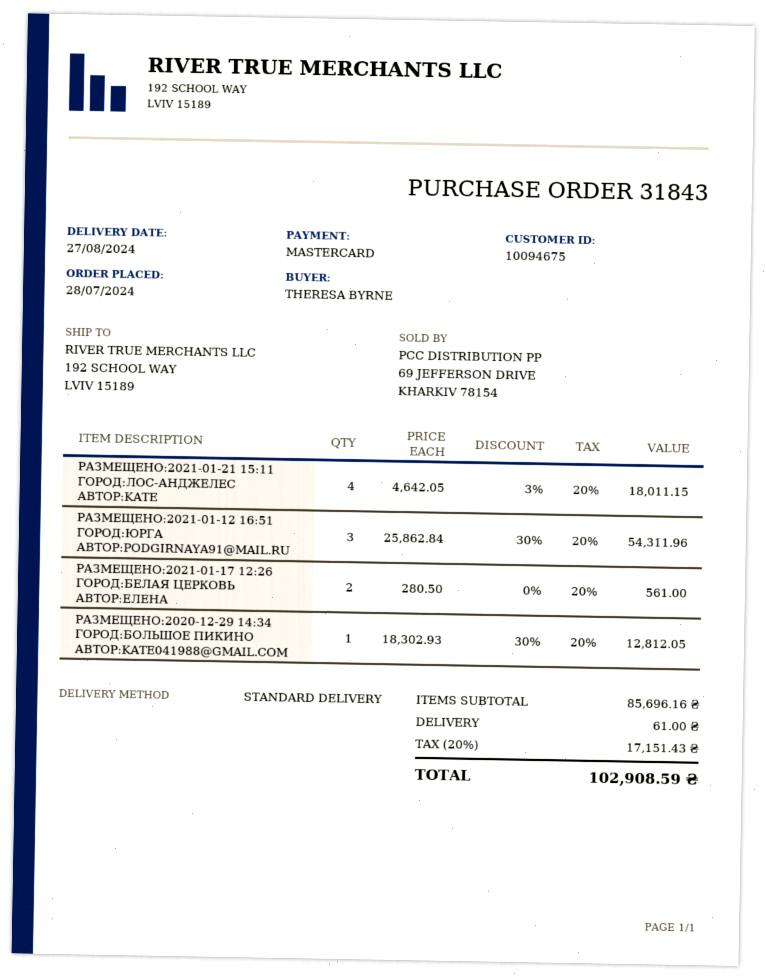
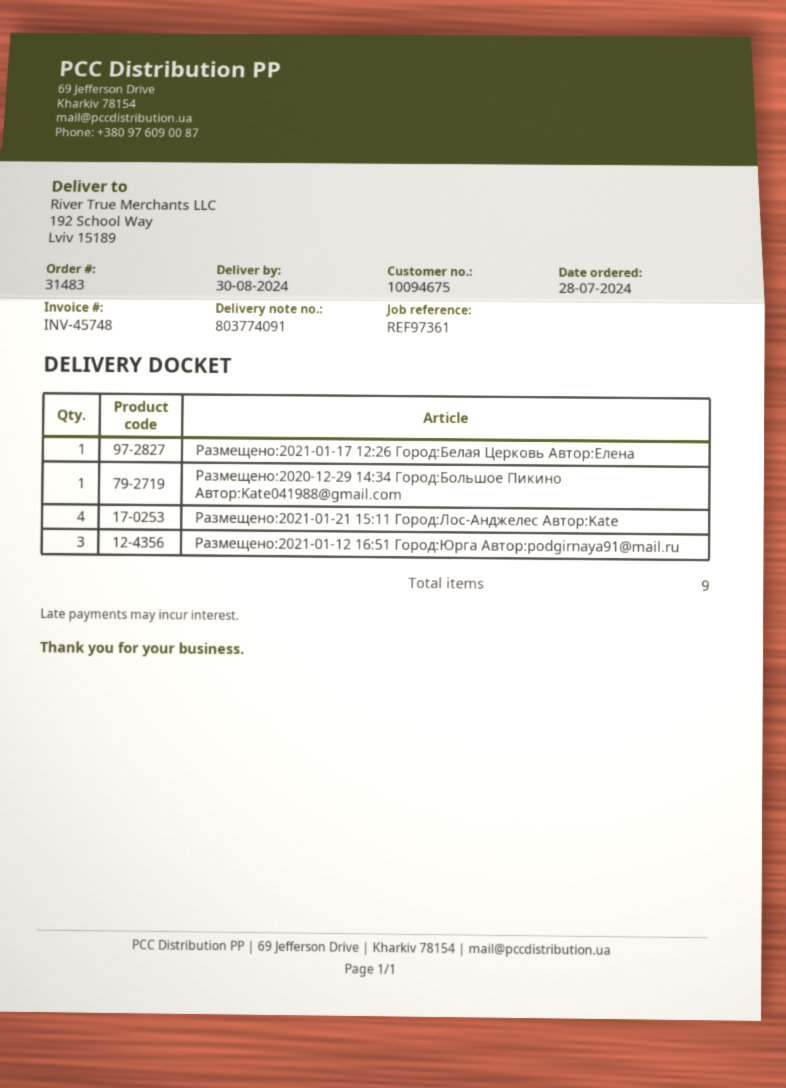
order number: 31843 -> 31483
delivery date: 2024-08-27 -> 2024-08-30
РАЗМЕЩЕНО:2021-01-17 12:26 ГОРОД:БЕЛАЯ ЦЕРКОВЬ АВТОР:ЕЛЕНА: 2 -> 1

